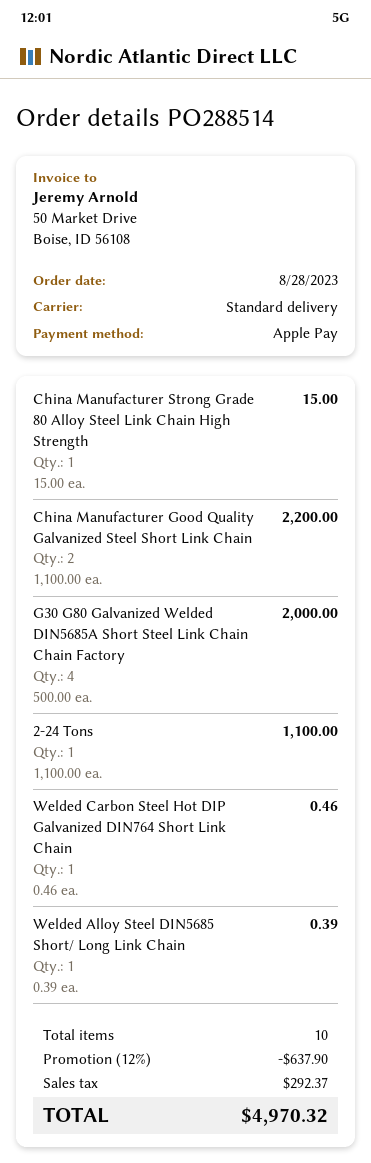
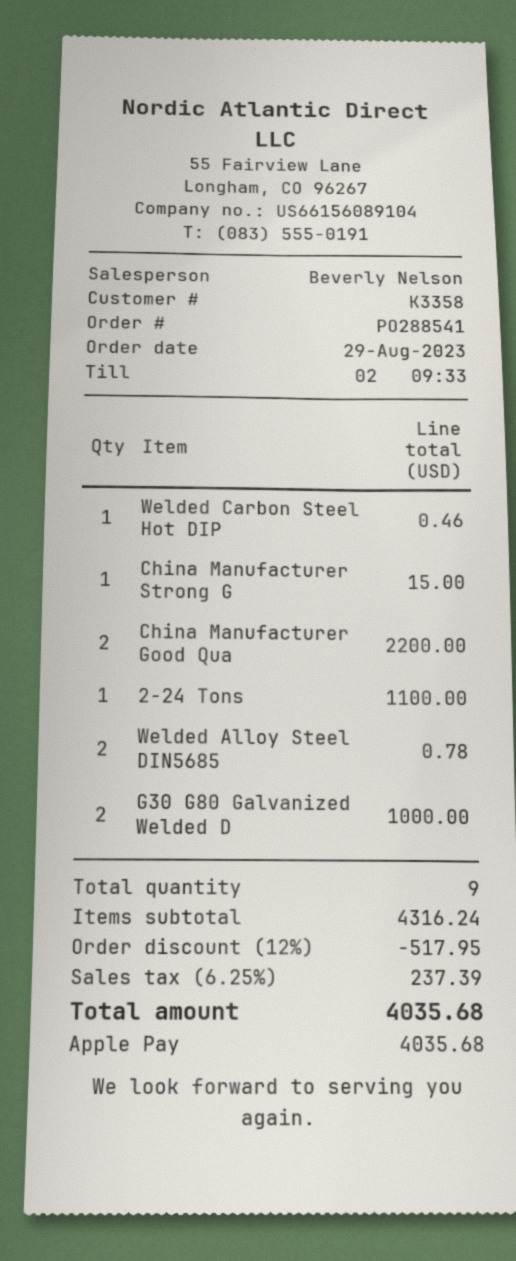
order number: PO288514 -> PO288541
order date: 2023-08-28 -> 2023-08-29
G30 G80 Galvanized Welded DIN5685A Short Steel Link Chain Chain Factory: 4 for 2000.00 -> 2 for 1000.00
Welded Alloy Steel DIN5685 Short/ Long Link Chain: 1 for 0.39 -> 2 for 0.78
total quantity: 10 -> 9
discount: 12% = 637.90 -> 12% = 517.95
tax: 292.37 -> 237.39
total: 4970.32 -> 4035.68

